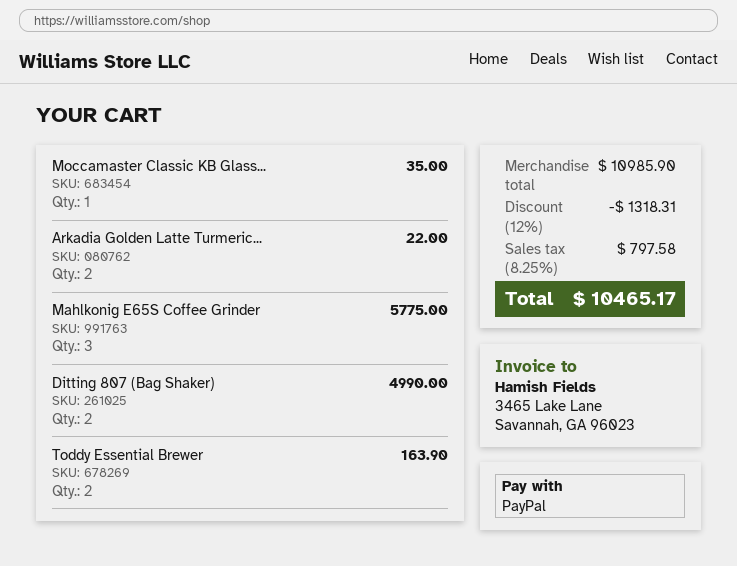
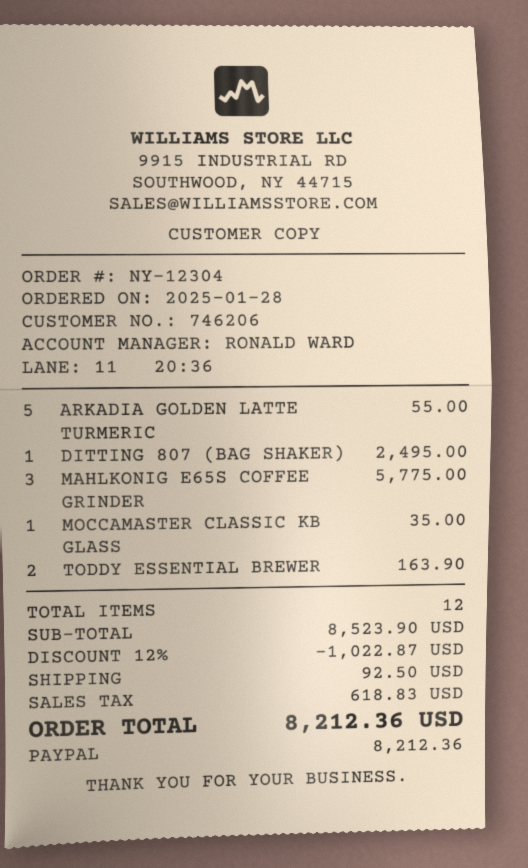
Arkadia Golden Latte Turmeric...: 2 for 22.00 -> 5 for 55.00
Ditting 807 (Bag Shaker): 2 for 4990.00 -> 1 for 2495.00
subtotal: 10985.90 -> 8523.90
discount: 12% = 1318.31 -> 12% = 1022.87
shipping: none -> 92.50
tax: 797.58 -> 618.83
total: 10465.17 -> 8212.36

